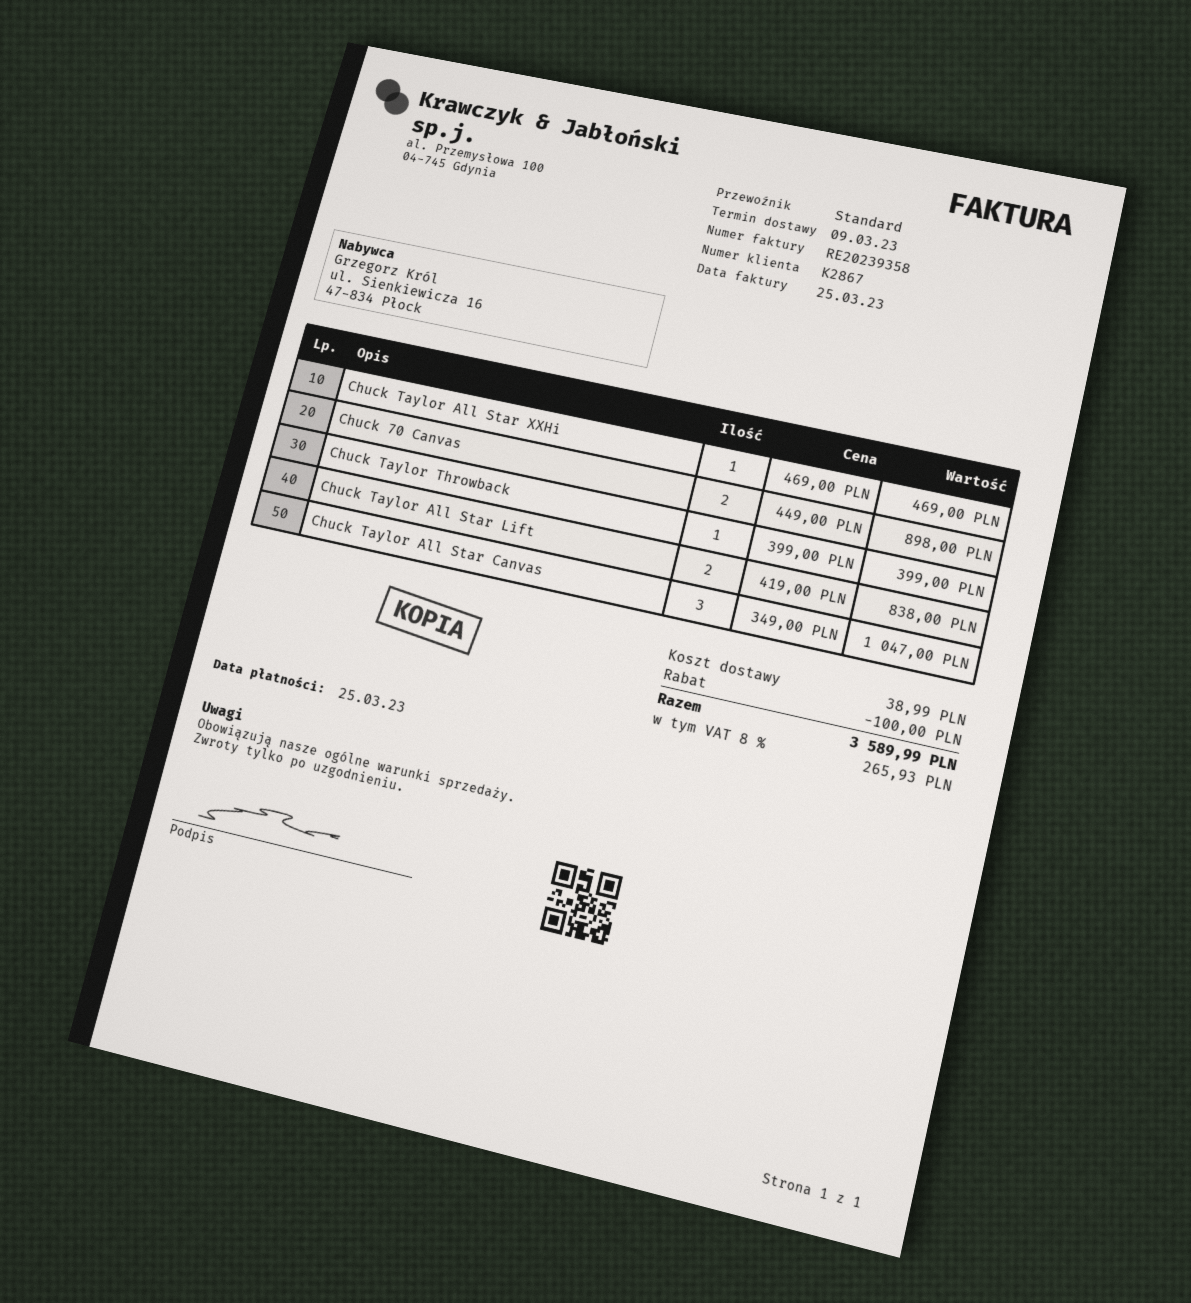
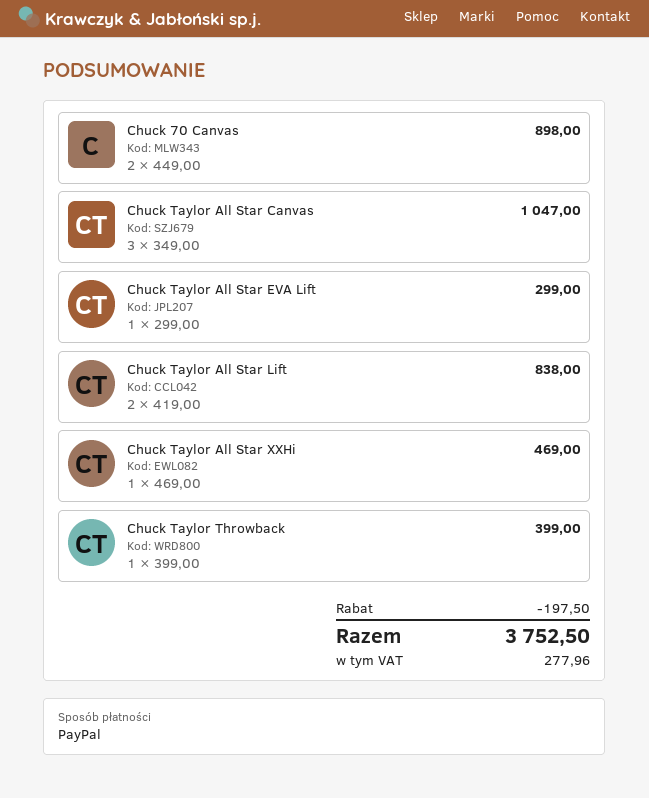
Chuck Taylor All Star EVA Lift: none -> 1 x 299.00 = 299.00
discount: 100.00 -> 197.50
shipping: 38.99 -> none
tax: 265.93 -> 277.96
total: 3589.99 -> 3752.50

